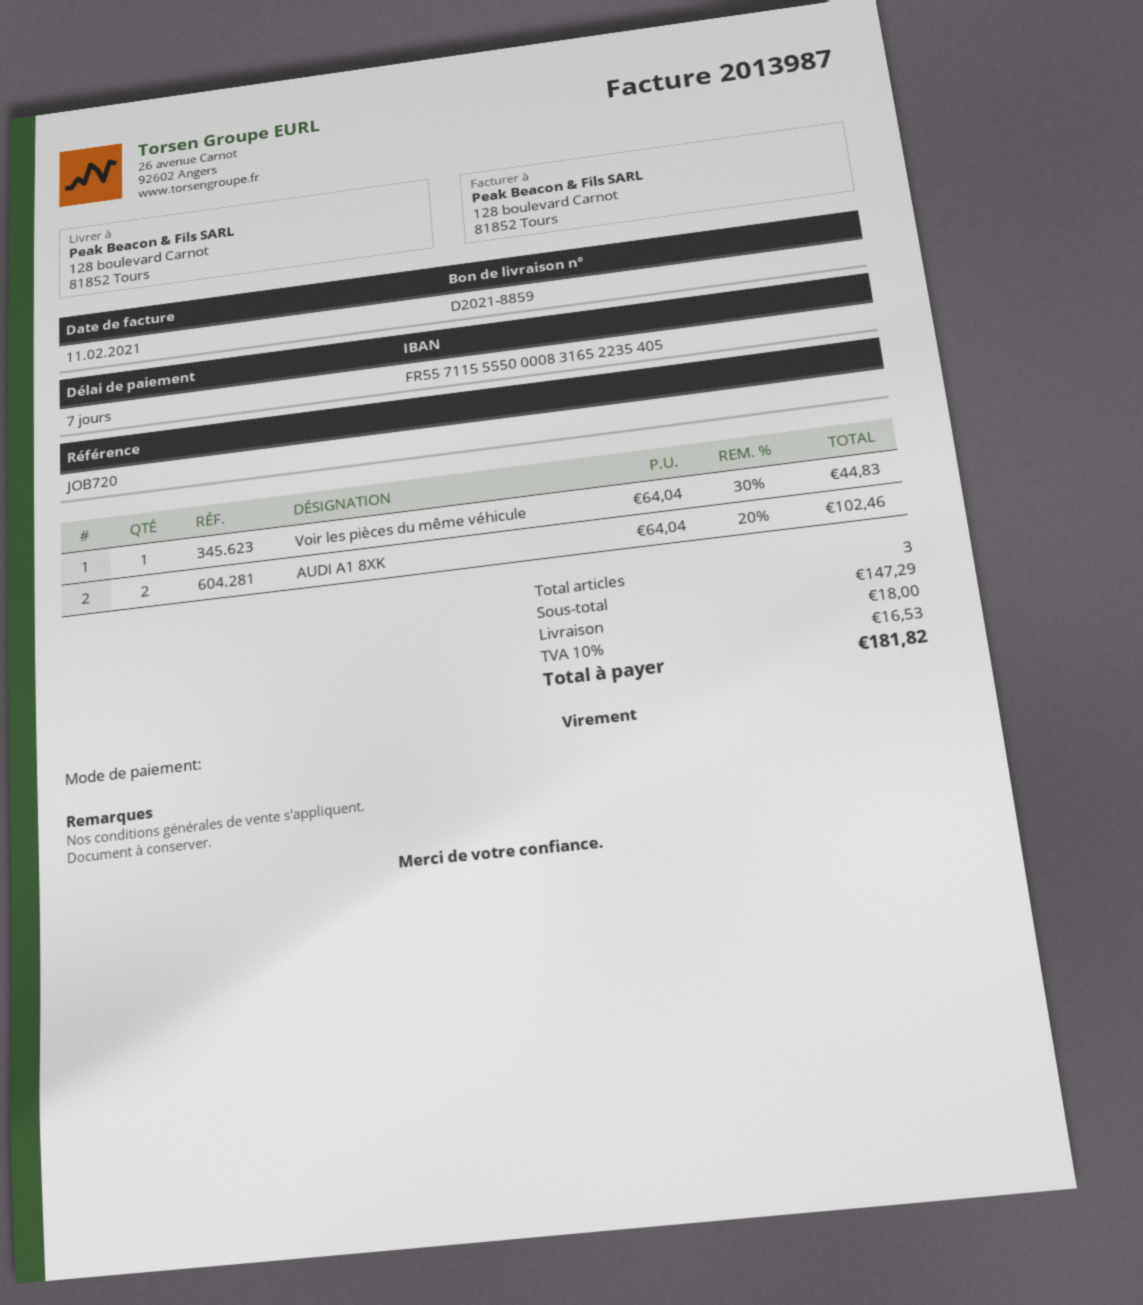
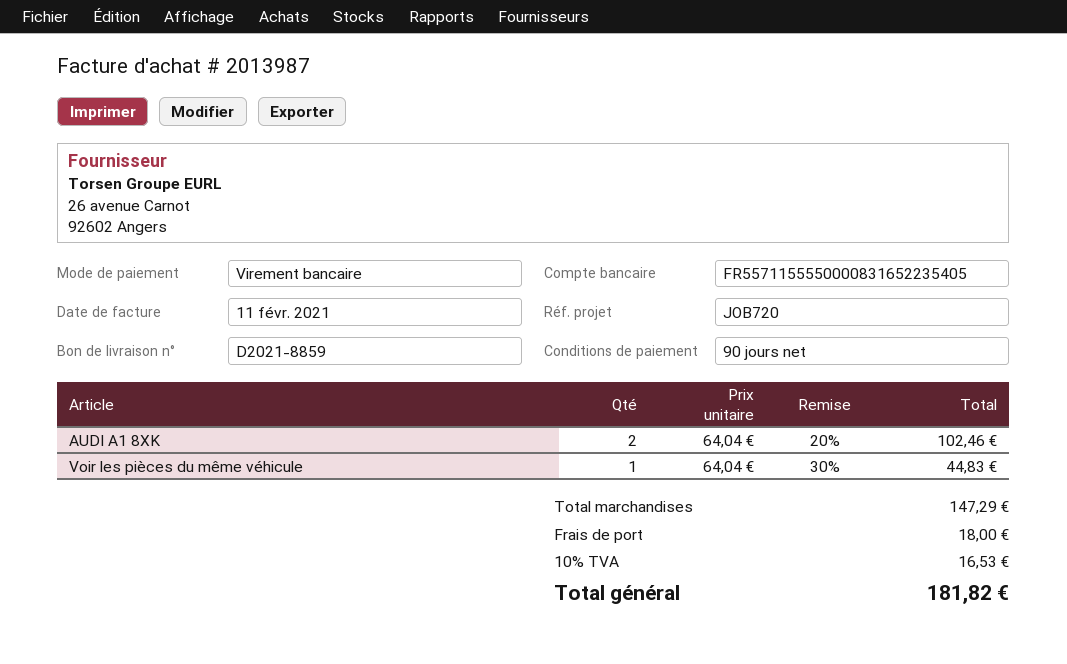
payment terms: 7 days -> 90 days

